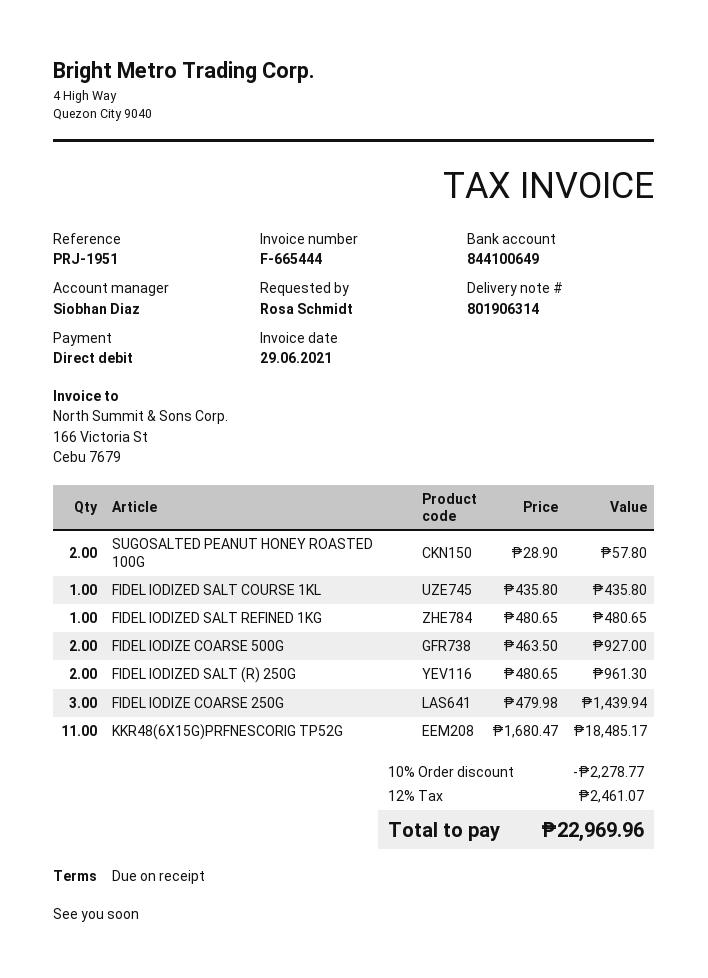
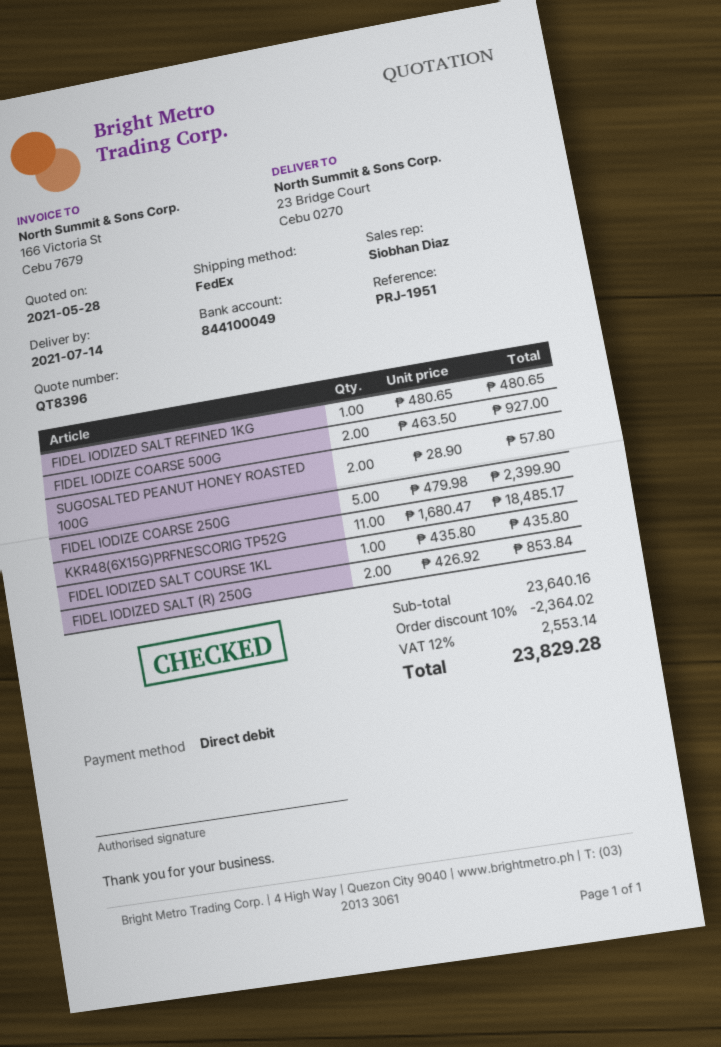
bank account: 844100649 -> 844100049
FIDEL IODIZED SALT (R) 250G: 2 x 480.65 = 961.30 -> 2 x 426.92 = 853.84
FIDEL IODIZE COARSE 250G: 3 x 479.98 = 1439.94 -> 5 x 479.98 = 2399.90
discount: 10% = 2278.77 -> 10% = 2364.02
tax: 12% = 2461.07 -> 12% = 2553.14
total: 22969.96 -> 23829.28

